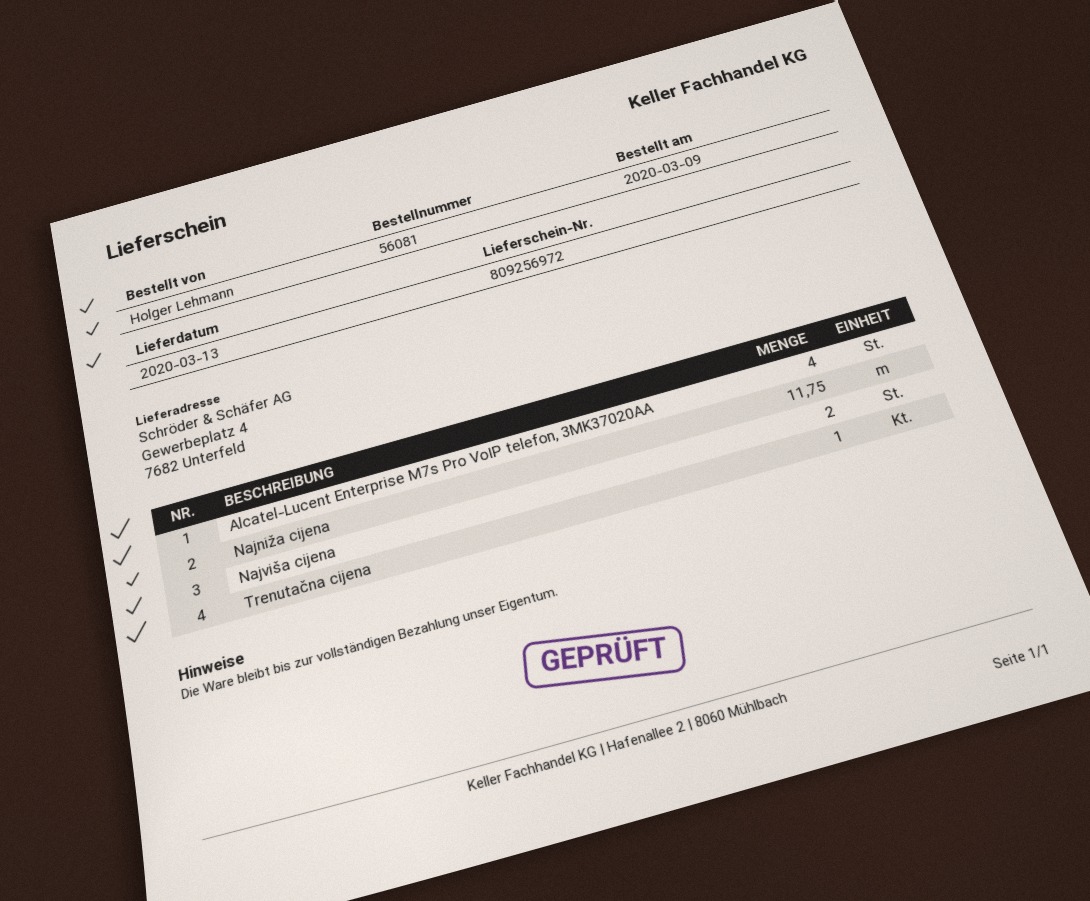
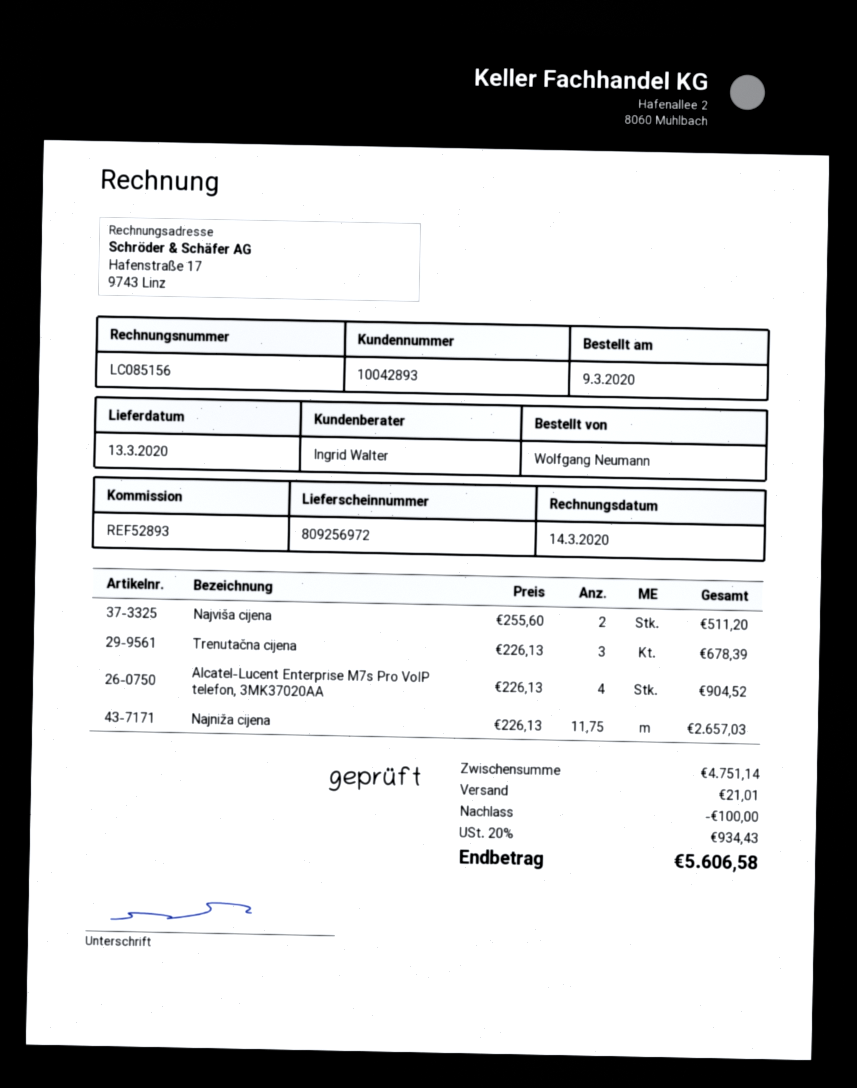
ordered by: Holger Lehmann -> Wolfgang Neumann
Trenutačna cijena: 1 -> 3

